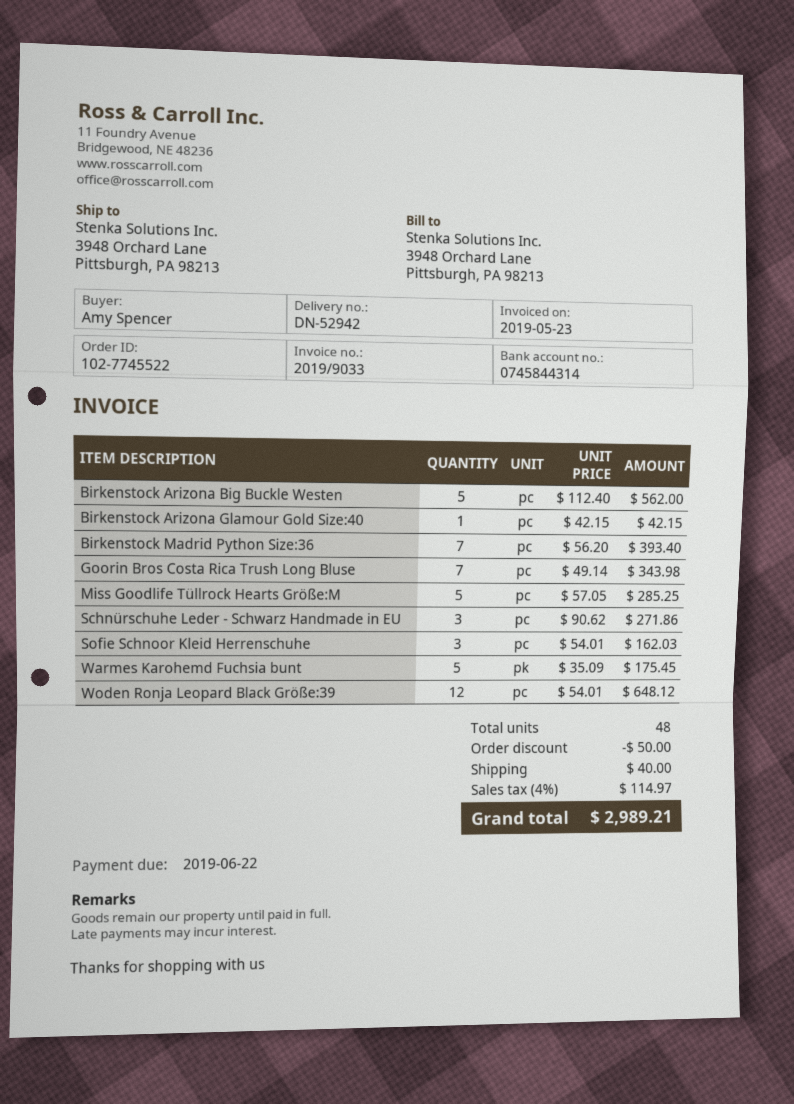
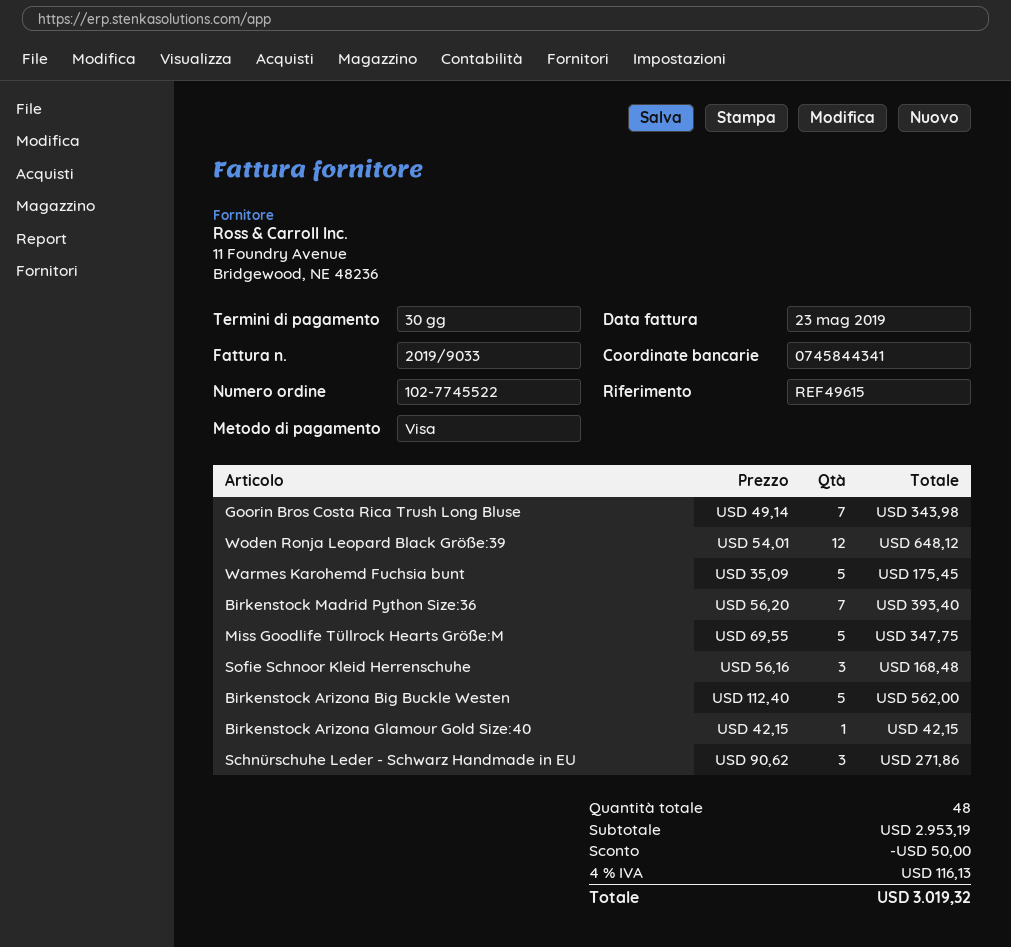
bank account: 0745844314 -> 0745844341
Miss Goodlife Tüllrock Hearts Größe:M: 5 x 57.05 = 285.25 -> 5 x 69.55 = 347.75
Sofie Schnoor Kleid Herrenschuhe: 3 x 54.01 = 162.03 -> 3 x 56.16 = 168.48
shipping: 40.00 -> none
tax: 4% = 114.97 -> 4% = 116.13
total: 2989.21 -> 3019.32

